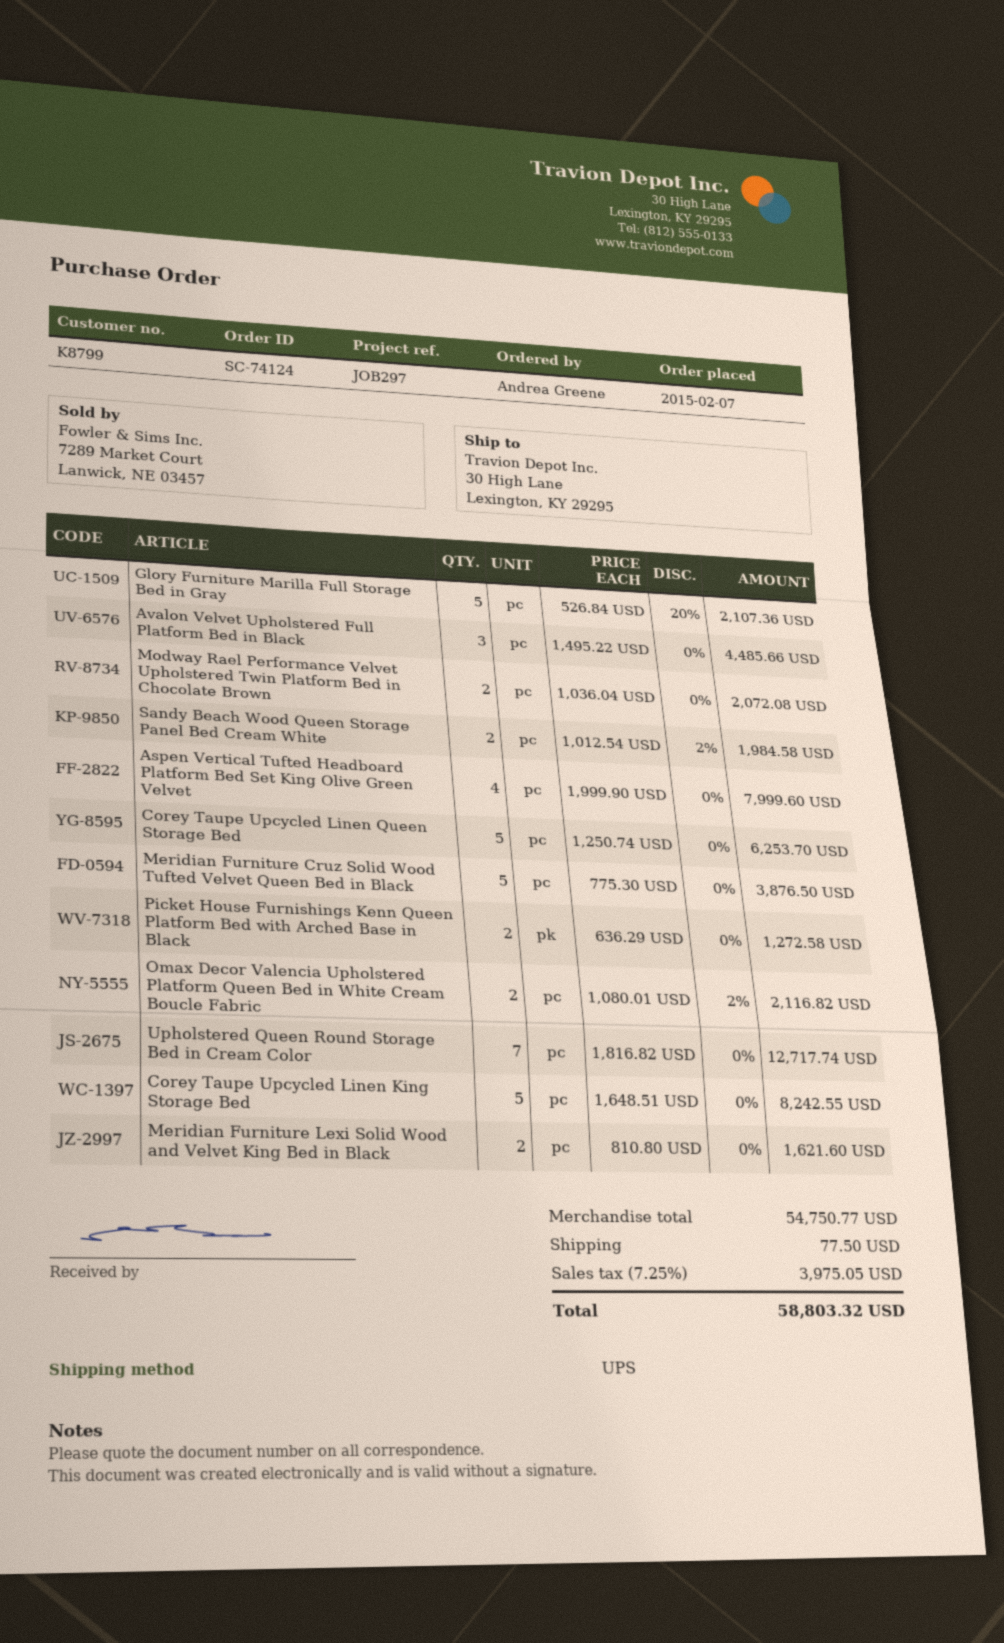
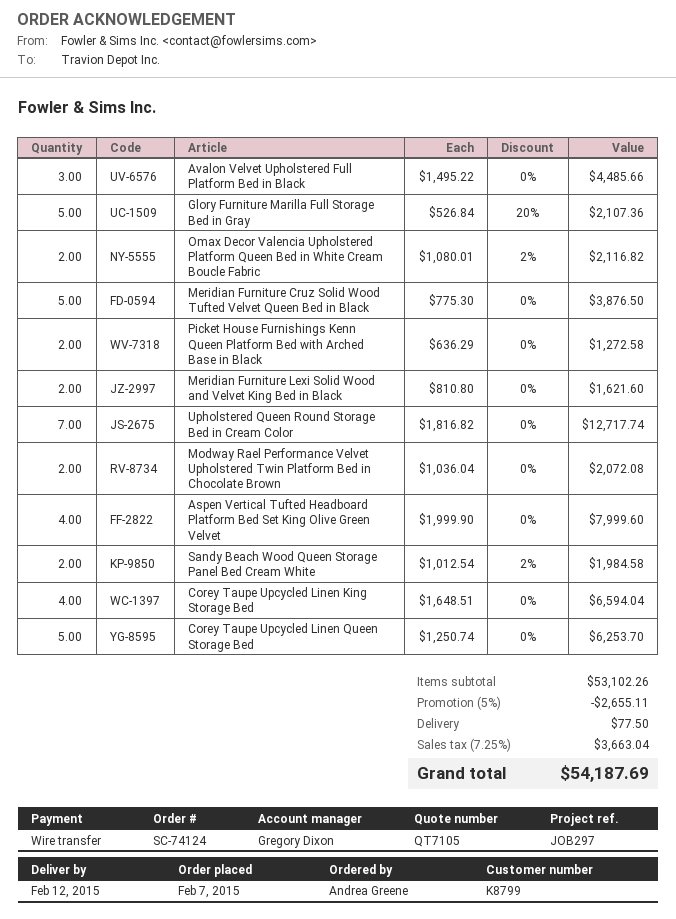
Corey Taupe Upcycled Linen King Storage Bed: 5 x 1648.51 = 8242.55 -> 4 x 1648.51 = 6594.04
subtotal: 54750.77 -> 53102.26
discount: none -> 5% = 2655.11
tax: 7.25% = 3975.05 -> 7.25% = 3663.04
total: 58803.32 -> 54187.69

